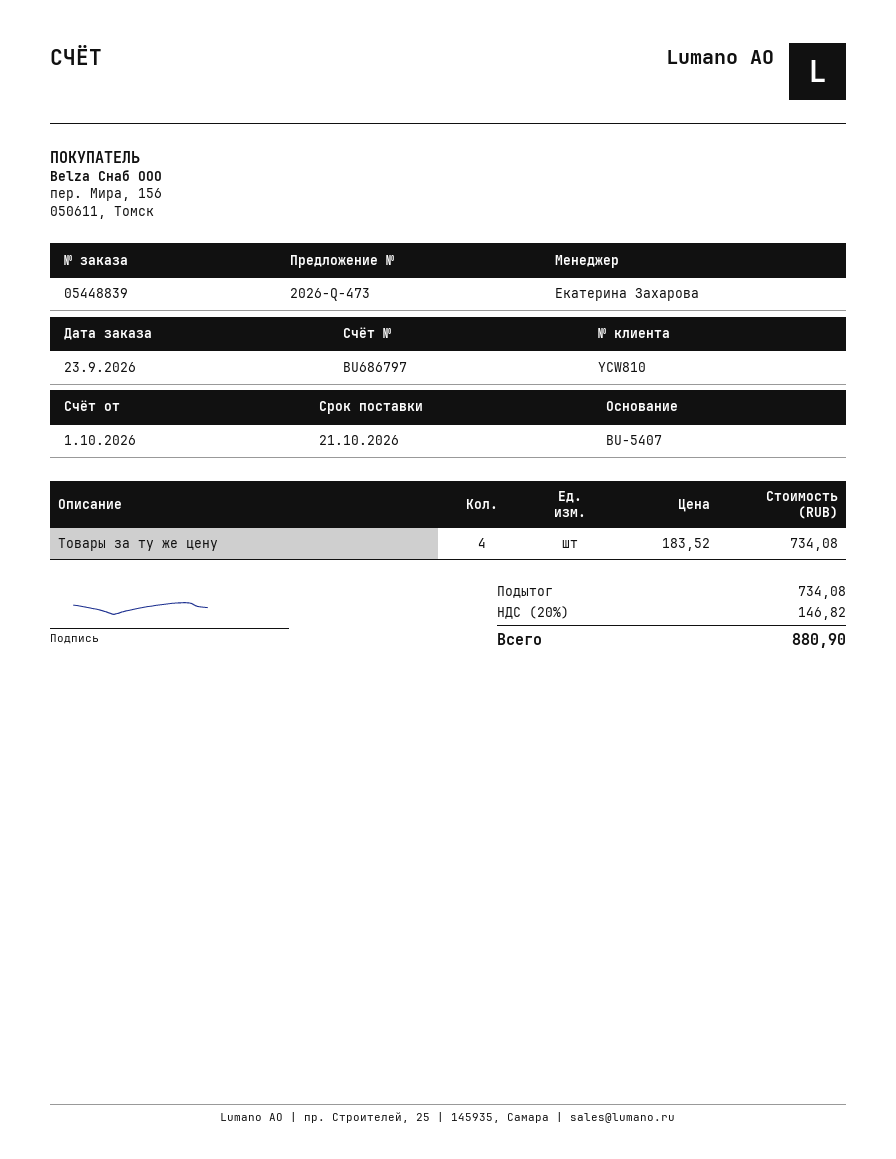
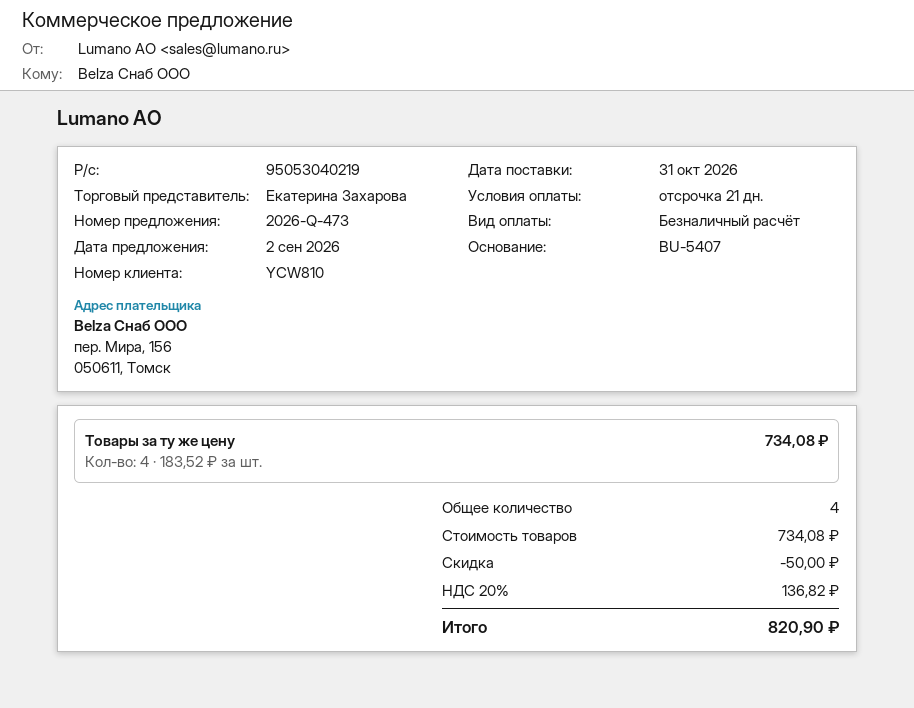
delivery date: 2026-10-21 -> 2026-10-31
discount: none -> 50.00
tax: 20% = 146.82 -> 20% = 136.82
total: 880.90 -> 820.90

